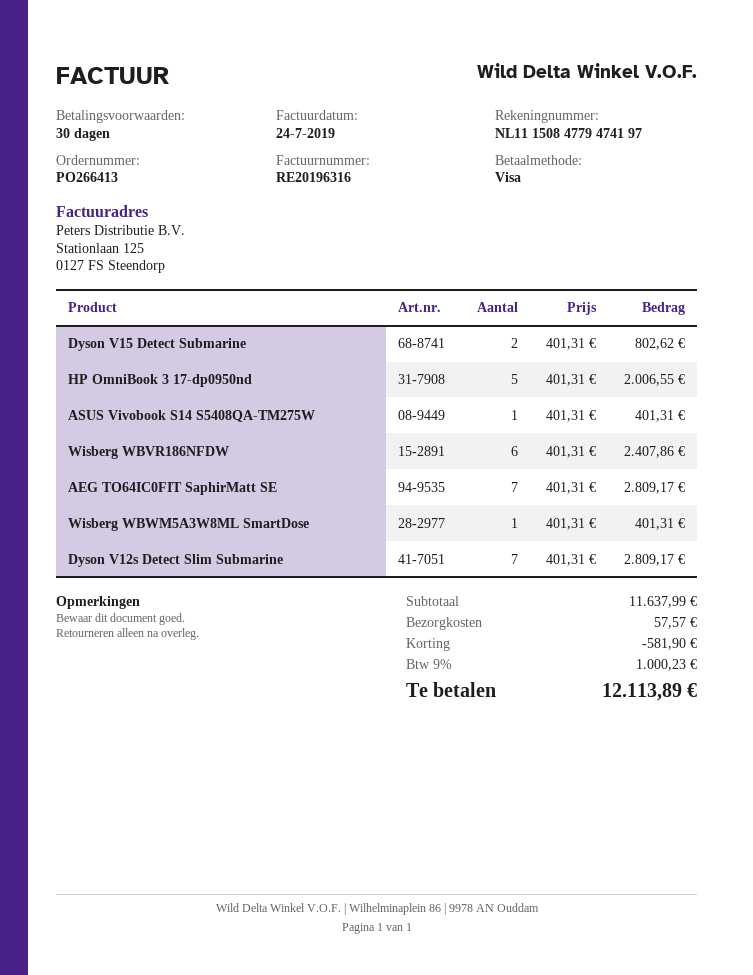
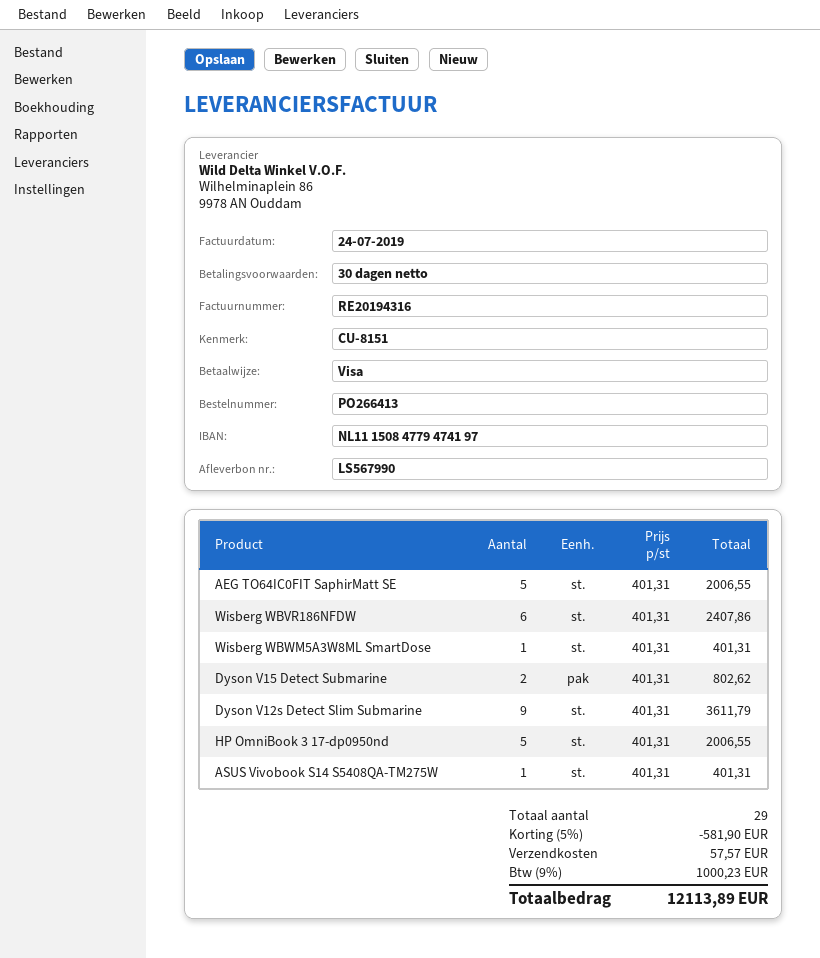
invoice number: RE20196316 -> RE20194316
AEG TO64IC0FIT SaphirMatt SE: 7 x 401.31 = 2809.17 -> 5 x 401.31 = 2006.55
Dyson V12s Detect Slim Submarine: 7 x 401.31 = 2809.17 -> 9 x 401.31 = 3611.79

